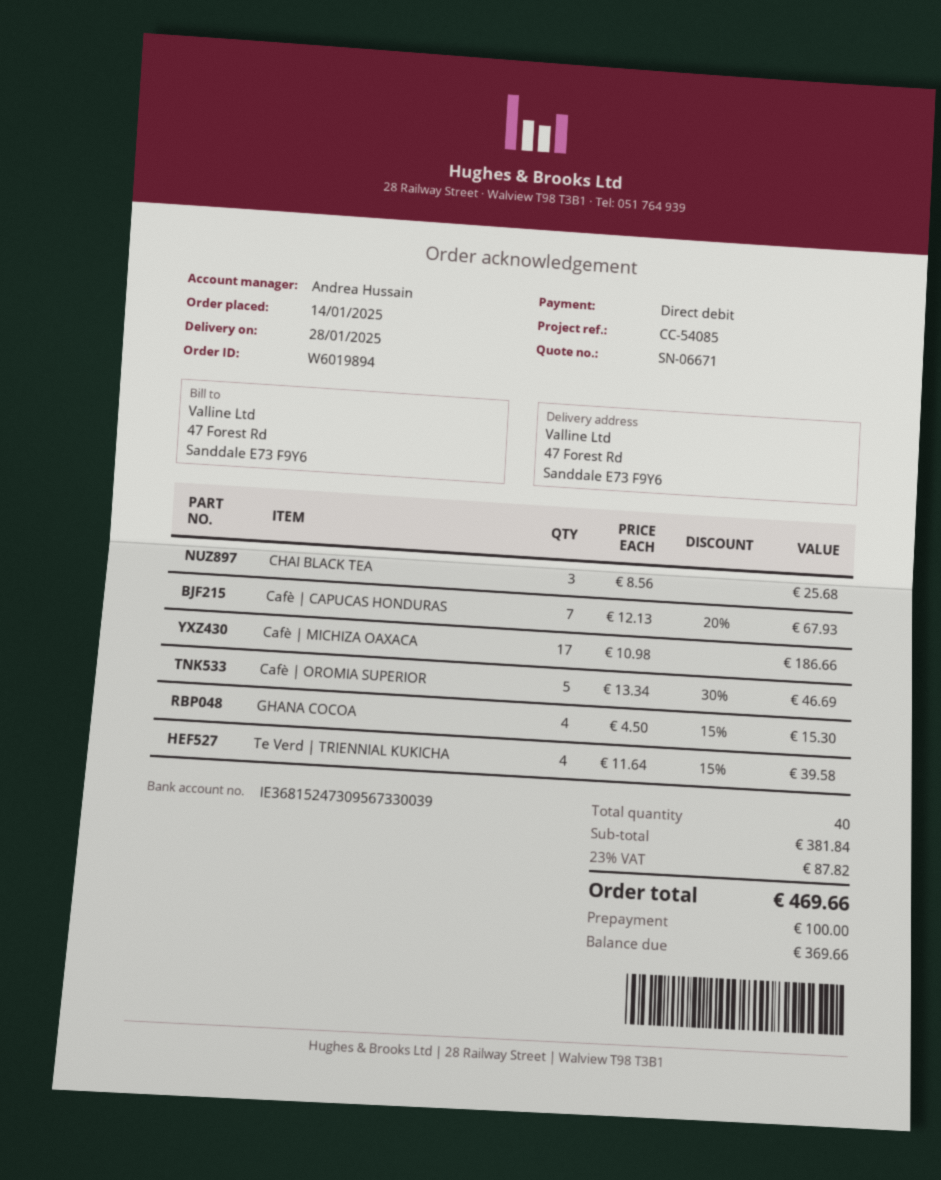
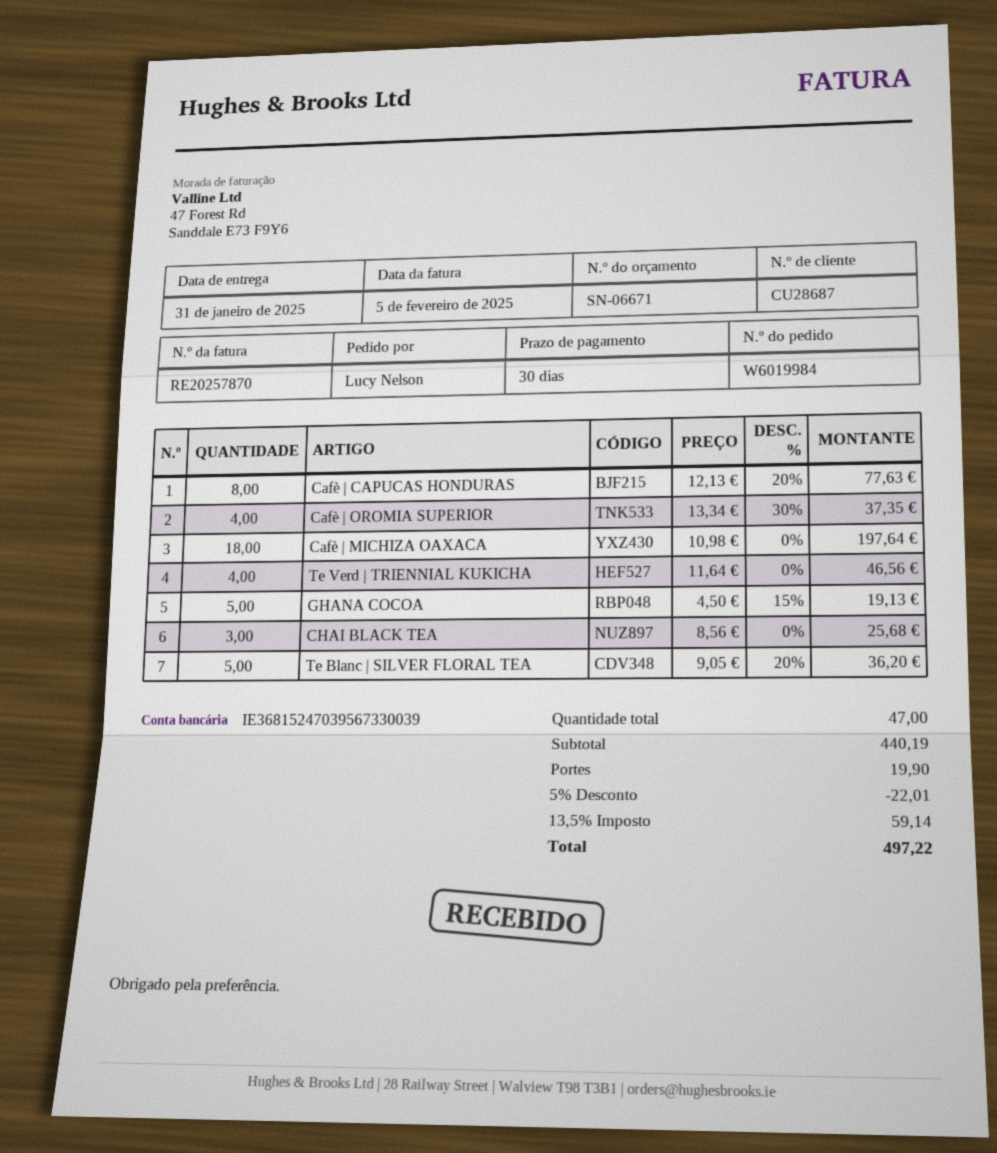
order number: W6019894 -> W6019984
delivery date: 2025-01-28 -> 2025-01-31
bank account: IE36815247309567330039 -> IE36815247039567330039
Cafè | CAPUCAS HONDURAS: 7 x 12.13 - 20% = 67.93 -> 8 x 12.13 - 20% = 77.63
Cafè | MICHIZA OAXACA: 17 x 10.98 = 186.66 -> 18 x 10.98 = 197.64
Cafè | OROMIA SUPERIOR: 5 x 13.34 - 30% = 46.69 -> 4 x 13.34 - 30% = 37.35
GHANA COCOA: 4 x 4.50 - 15% = 15.30 -> 5 x 4.50 - 15% = 19.13
Te Verd | TRIENNIAL KUKICHA: 4 x 11.64 - 15% = 39.58 -> 4 x 11.64 = 46.56
Te Blanc | SILVER FLORAL TEA: none -> 5 x 9.05 - 20% = 36.20
total quantity: 40 -> 47
subtotal: 381.84 -> 440.19
discount: none -> 5% = 22.01
shipping: none -> 19.90
tax: 23% = 87.82 -> 13.5% = 59.14
total: 469.66 -> 497.22

